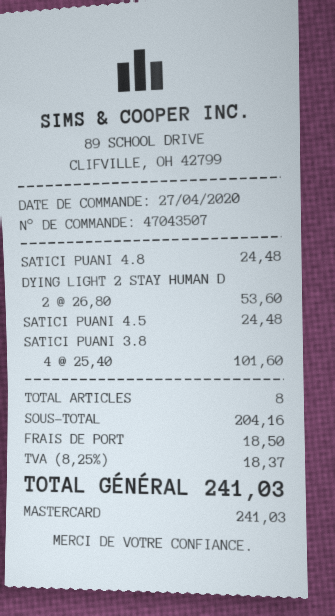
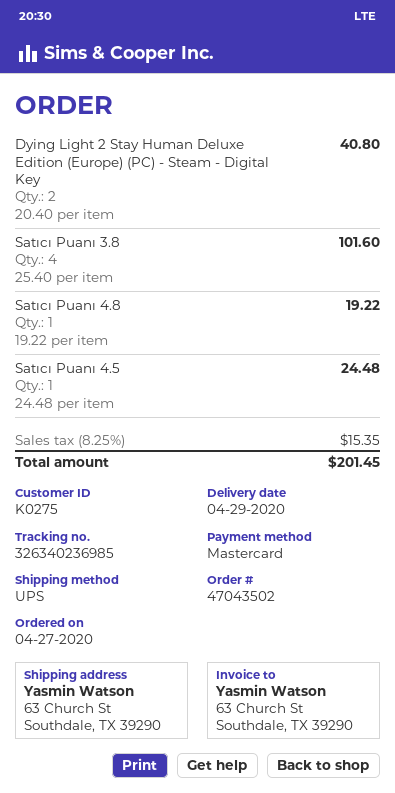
order number: 47043507 -> 47043502
SATICI PUANI 4.8: 1 x 24.48 = 24.48 -> 1 x 19.22 = 19.22
DYING LIGHT 2 STAY HUMAN D: 2 x 26.80 = 53.60 -> 2 x 20.40 = 40.80
shipping: 18.50 -> none
tax: 8.25% = 18.37 -> 8.25% = 15.35
total: 241.03 -> 201.45

